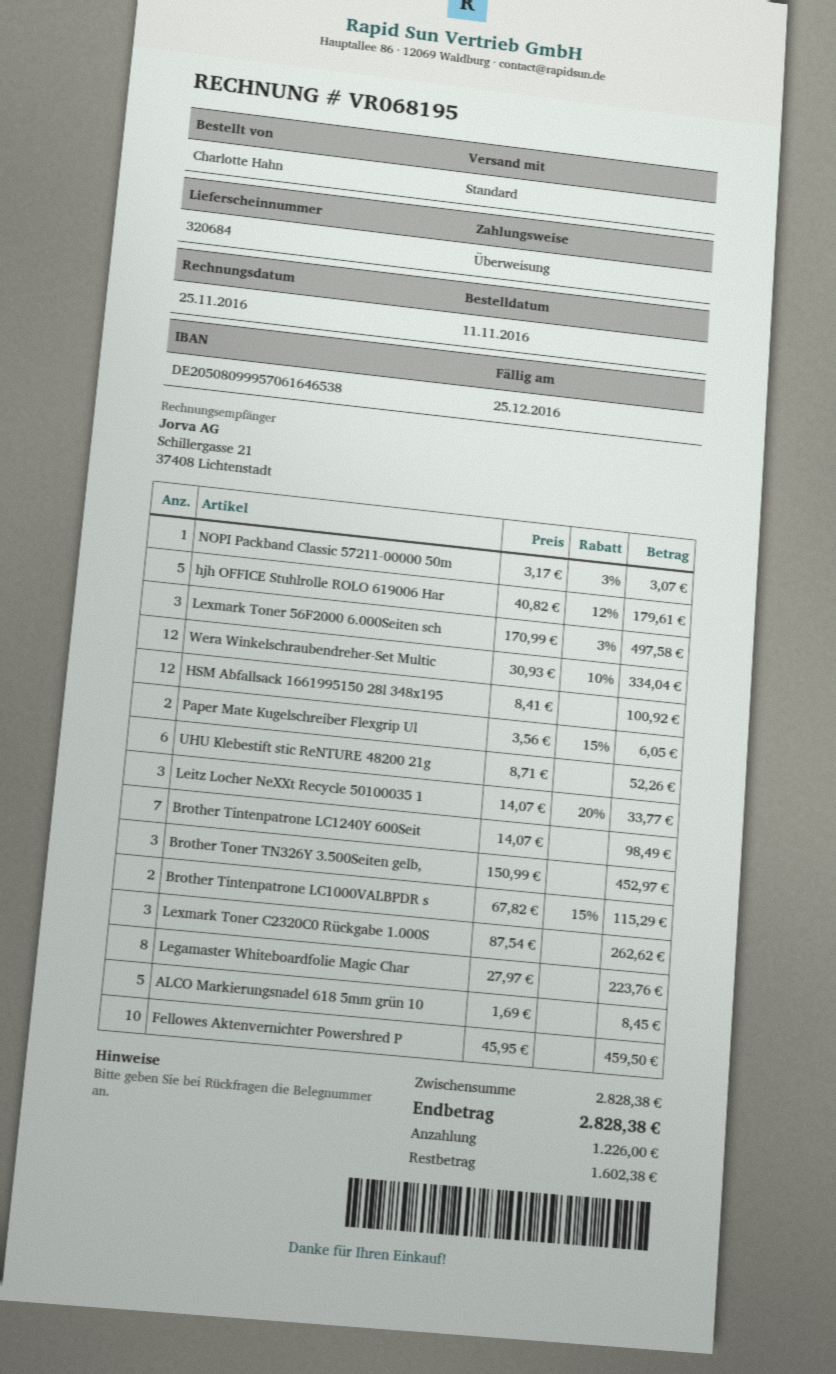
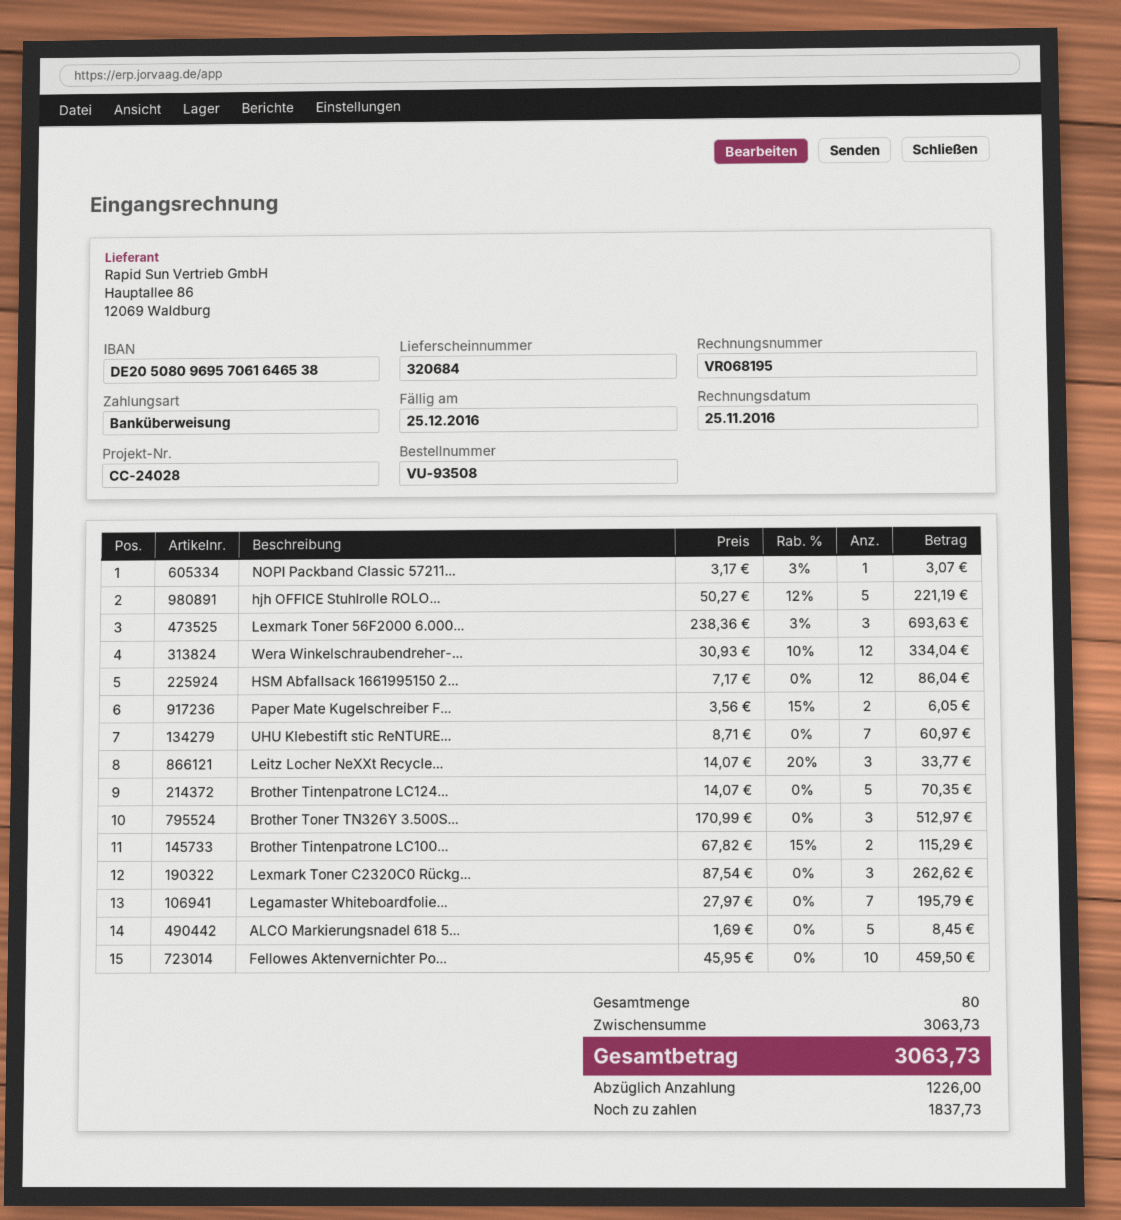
bank account: DE20508099957061646538 -> DE20508096957061646538
hjh OFFICE Stuhlrolle ROLO 619006 Har: 5 x 40.82 - 12% = 179.61 -> 5 x 50.27 - 12% = 221.19
Lexmark Toner 56F2000 6.000Seiten sch: 3 x 170.99 - 3% = 497.58 -> 3 x 238.36 - 3% = 693.63
HSM Abfallsack 1661995150 28l 348x195: 12 x 8.41 = 100.92 -> 12 x 7.17 = 86.04
UHU Klebestift stic ReNTURE 48200 21g: 6 x 8.71 = 52.26 -> 7 x 8.71 = 60.97
Brother Tintenpatrone LC1240Y 600Seit: 7 x 14.07 = 98.49 -> 5 x 14.07 = 70.35
Brother Toner TN326Y 3.500Seiten gelb,: 3 x 150.99 = 452.97 -> 3 x 170.99 = 512.97
Legamaster Whiteboardfolie Magic Char: 8 x 27.97 = 223.76 -> 7 x 27.97 = 195.79
subtotal: 2828.38 -> 3063.73
total: 2828.38 -> 3063.73
balance: 1602.38 -> 1837.73

